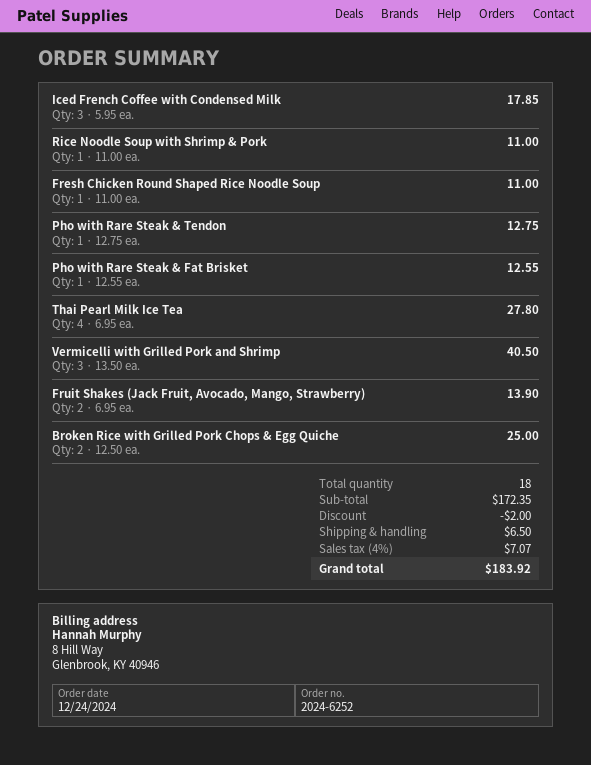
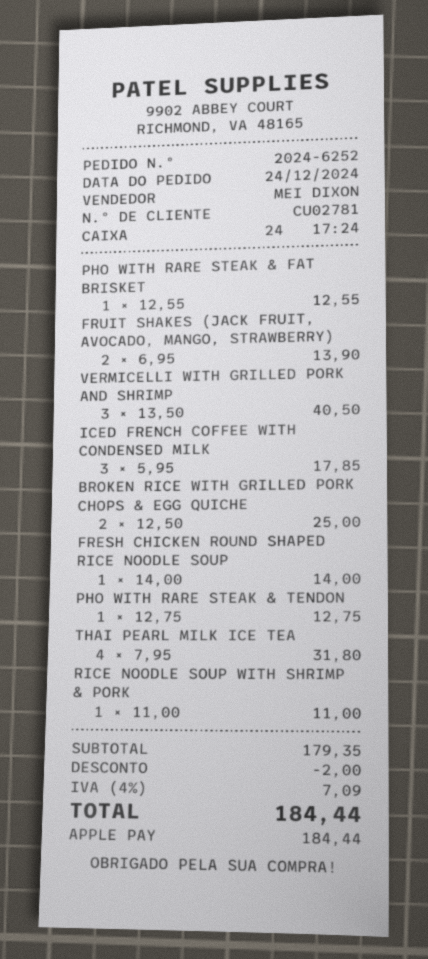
Fresh Chicken Round Shaped Rice Noodle Soup: 1 x 11.00 = 11.00 -> 1 x 14.00 = 14.00
Thai Pearl Milk Ice Tea: 4 x 6.95 = 27.80 -> 4 x 7.95 = 31.80
subtotal: 172.35 -> 179.35
shipping: 6.50 -> none
tax: 4% = 7.07 -> 4% = 7.09
total: 183.92 -> 184.44

